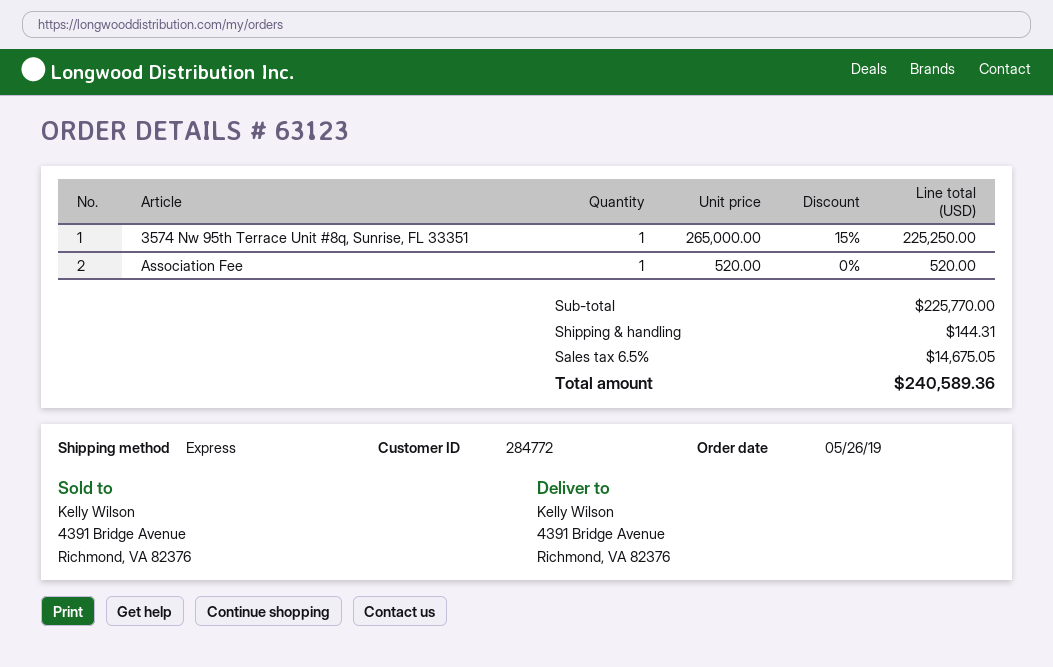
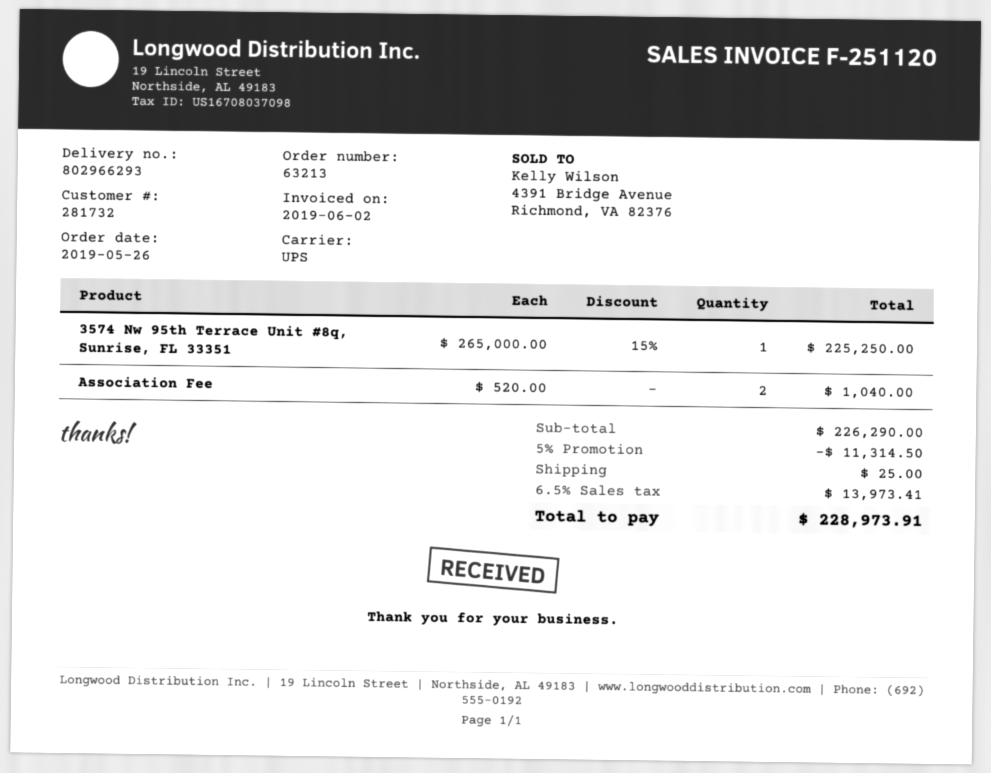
order number: 63123 -> 63213
customer number: 284772 -> 281732
shipping method: express -> UPS
Association Fee: 1 x 520.00 = 520.00 -> 2 x 520.00 = 1040.00
subtotal: 225770.00 -> 226290.00
discount: none -> 5% = 11314.50
shipping: 144.31 -> 25.00
tax: 6.5% = 14675.05 -> 6.5% = 13973.41
total: 240589.36 -> 228973.91

